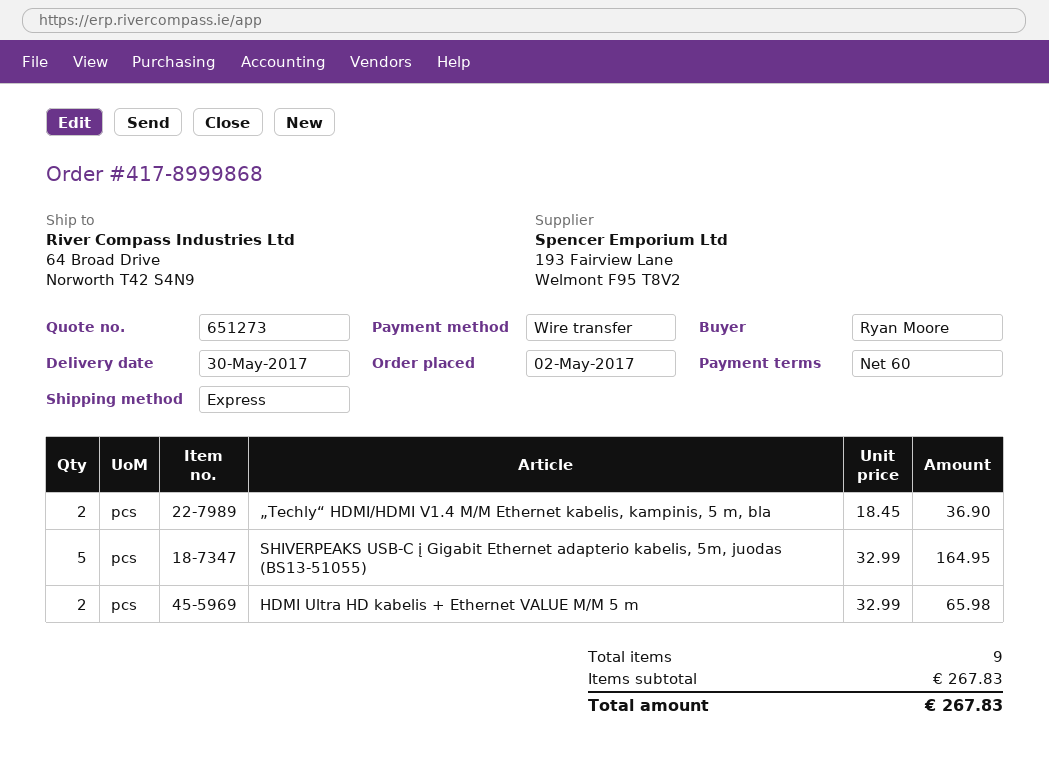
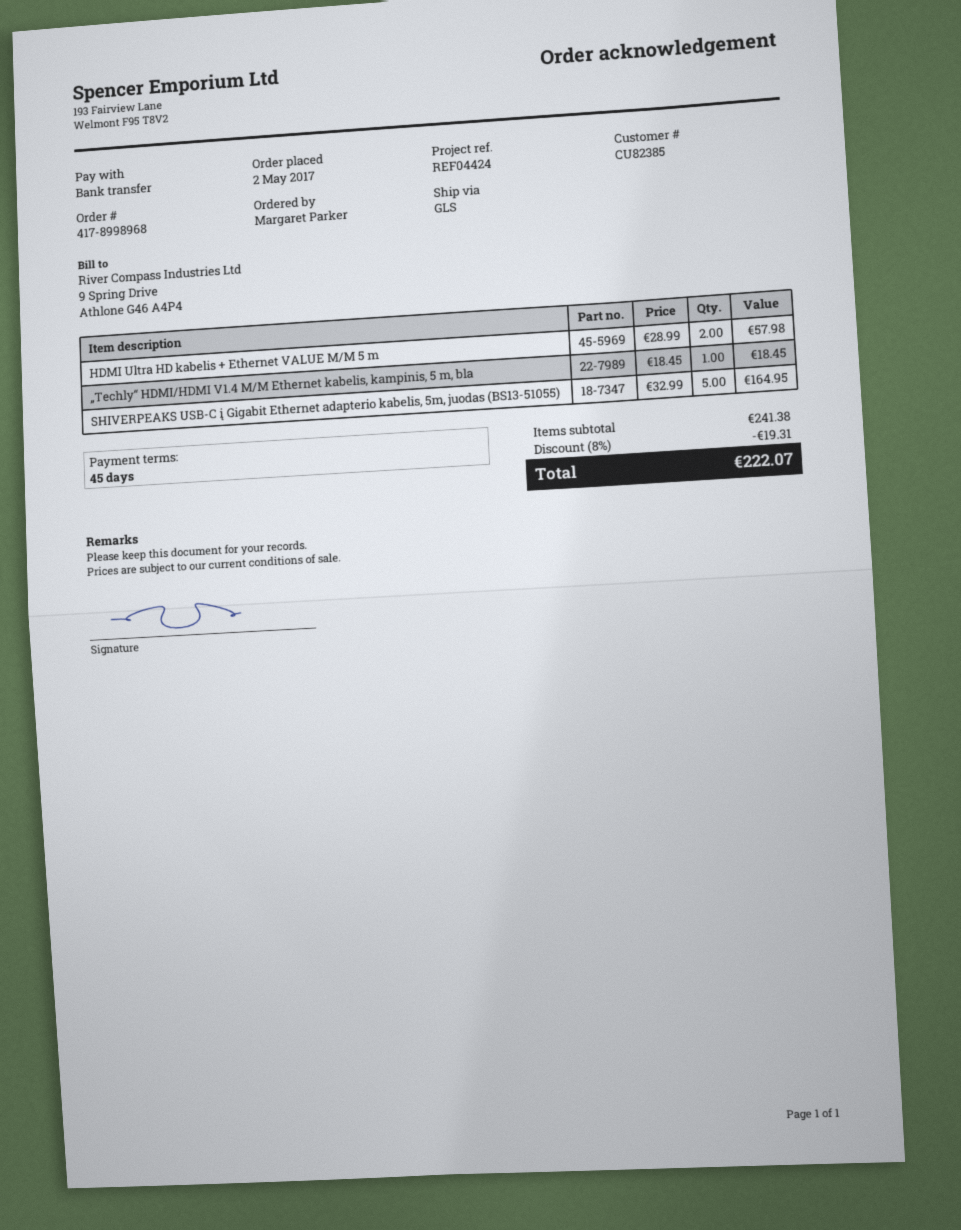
order number: 417-8999868 -> 417-8998968
payment terms: 60 days -> 45 days
ordered by: Ryan Moore -> Margaret Parker
shipping method: express -> GLS
„Techly“ HDMI/HDMI V1.4 M/M Ethernet kabelis, kampinis, 5 m, bla: 2 x 18.45 = 36.90 -> 1 x 18.45 = 18.45
HDMI Ultra HD kabelis + Ethernet VALUE M/M 5 m: 2 x 32.99 = 65.98 -> 2 x 28.99 = 57.98
subtotal: 267.83 -> 241.38
discount: none -> 8% = 19.31
total: 267.83 -> 222.07

